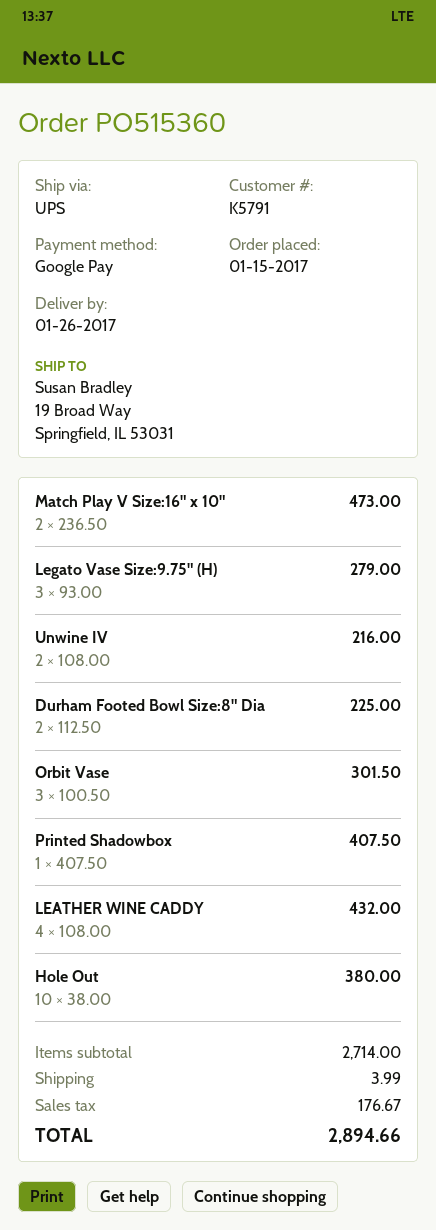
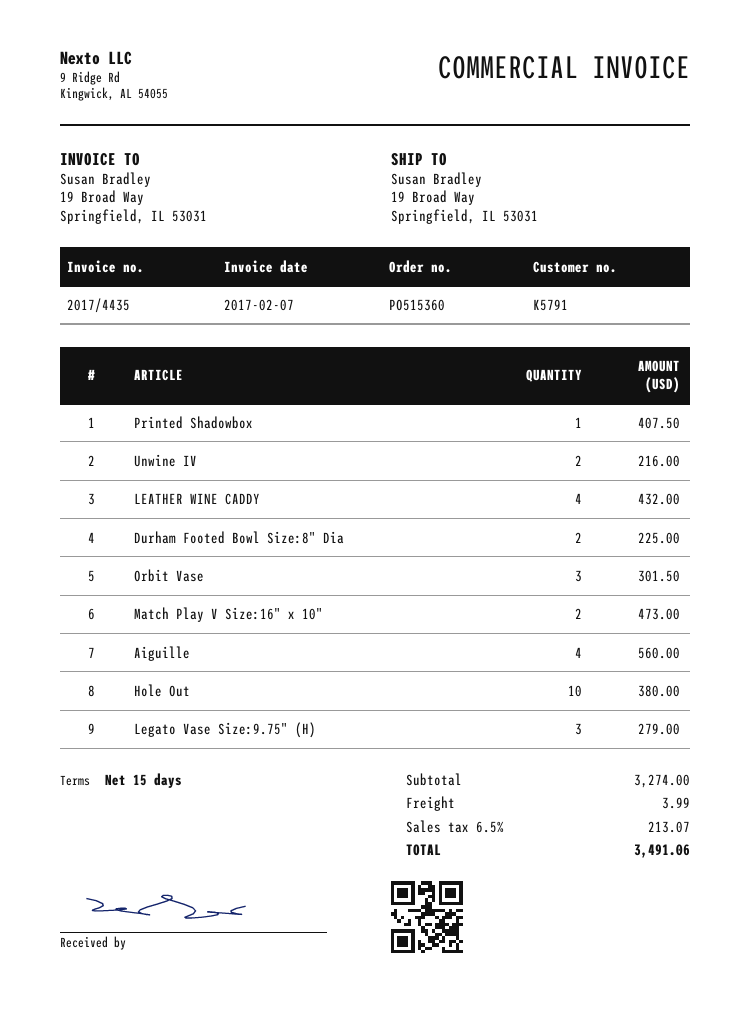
Aiguille: none -> 4 for 560.00
subtotal: 2714.00 -> 3274.00
tax: 176.67 -> 213.07
total: 2894.66 -> 3491.06

